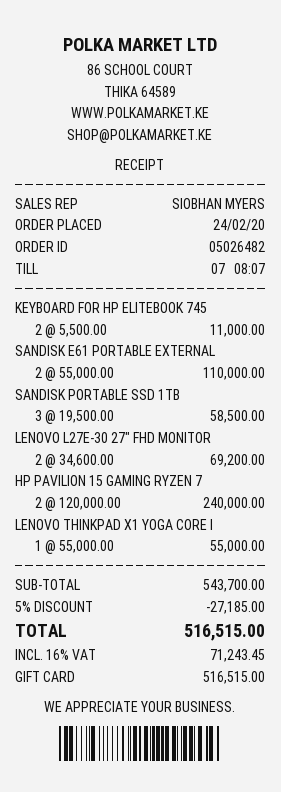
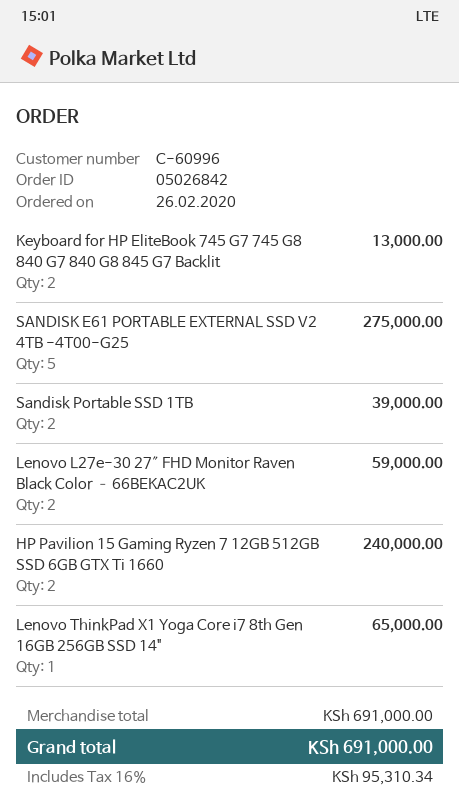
order number: 05026482 -> 05026842
order date: 2020-02-24 -> 2020-02-26
KEYBOARD FOR HP ELITEBOOK 745: 2 for 11000.00 -> 2 for 13000.00
SANDISK E61 PORTABLE EXTERNAL: 2 for 110000.00 -> 5 for 275000.00
SANDISK PORTABLE SSD 1TB: 3 for 58500.00 -> 2 for 39000.00
LENOVO L27E-30 27″ FHD MONITOR: 2 for 69200.00 -> 2 for 59000.00
LENOVO THINKPAD X1 YOGA CORE I: 1 for 55000.00 -> 1 for 65000.00
subtotal: 543700.00 -> 691000.00
discount: 5% = 27185.00 -> none
tax: 16% = 71243.45 -> 16% = 95310.34
total: 516515.00 -> 691000.00

